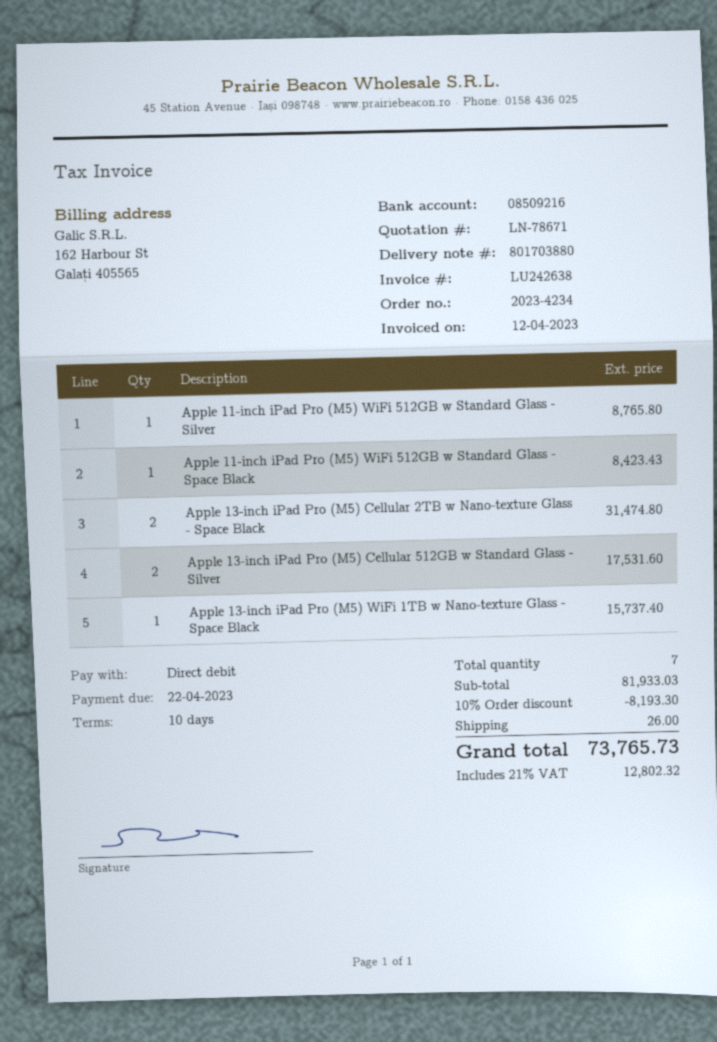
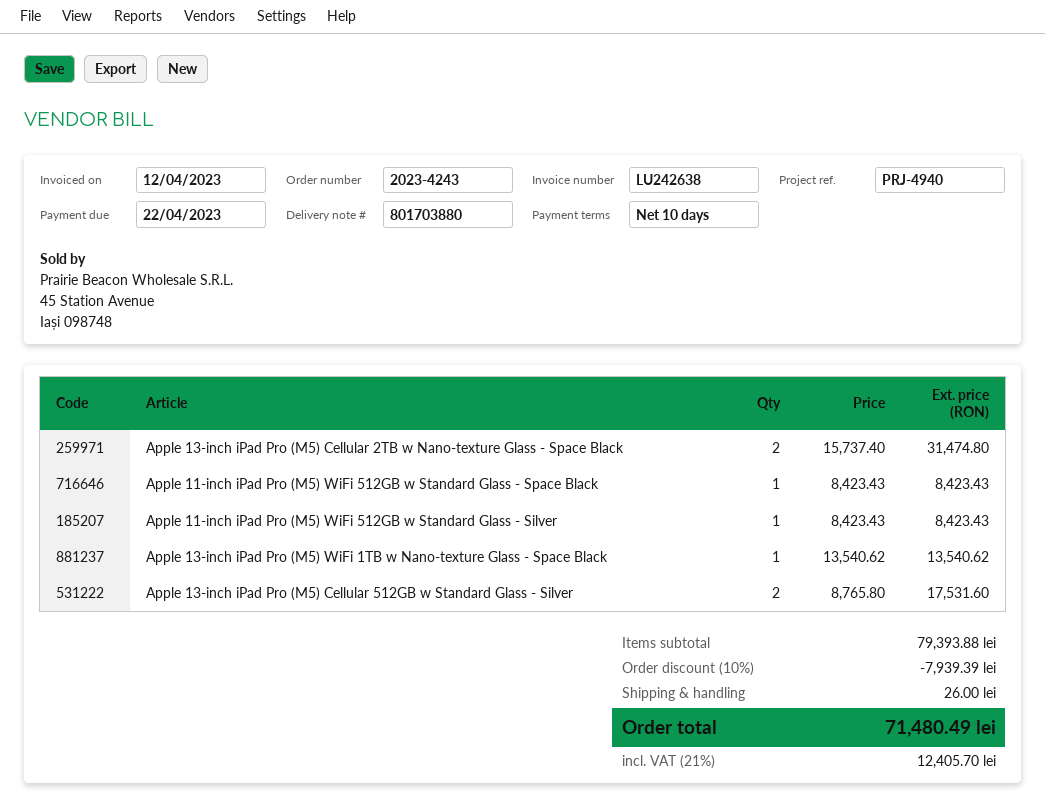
order number: 2023-4234 -> 2023-4243
Apple 11-inch iPad Pro (M5) WiFi 512GB w Standard Glass - Silver: 1 for 8765.80 -> 1 for 8423.43
Apple 13-inch iPad Pro (M5) WiFi 1TB w Nano-texture Glass - Space Black: 1 for 15737.40 -> 1 for 13540.62
subtotal: 81933.03 -> 79393.88
discount: 10% = 8193.30 -> 10% = 7939.39
tax: 21% = 12802.32 -> 21% = 12405.70
total: 73765.73 -> 71480.49

